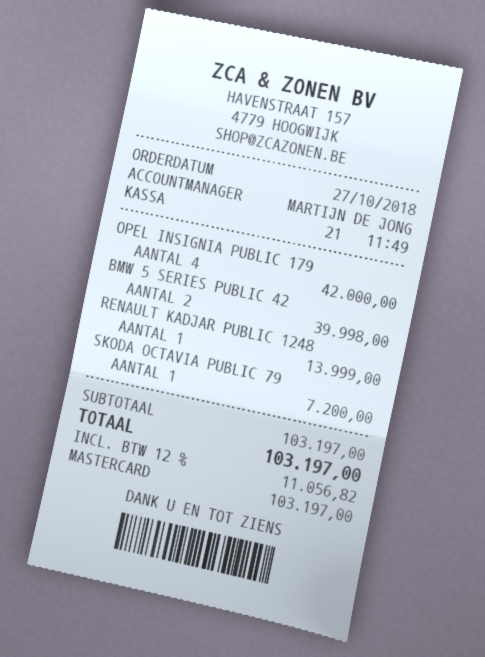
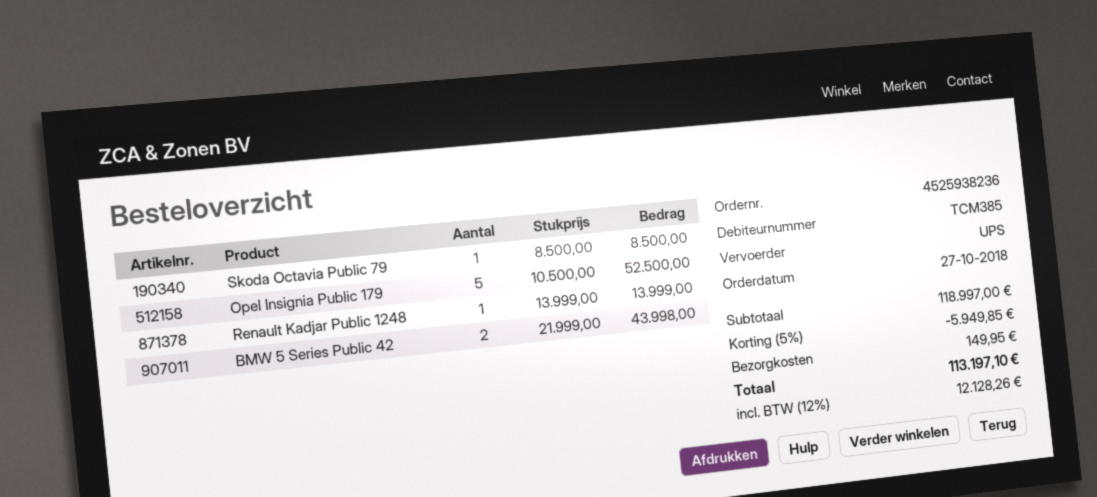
OPEL INSIGNIA PUBLIC 179: 4 for 42000.00 -> 5 for 52500.00
BMW 5 SERIES PUBLIC 42: 2 for 39998.00 -> 2 for 43998.00
SKODA OCTAVIA PUBLIC 79: 1 for 7200.00 -> 1 for 8500.00
subtotal: 103197.00 -> 118997.00
discount: none -> 5% = 5949.85
shipping: none -> 149.95
tax: 12% = 11056.82 -> 12% = 12128.26
total: 103197.00 -> 113197.10

